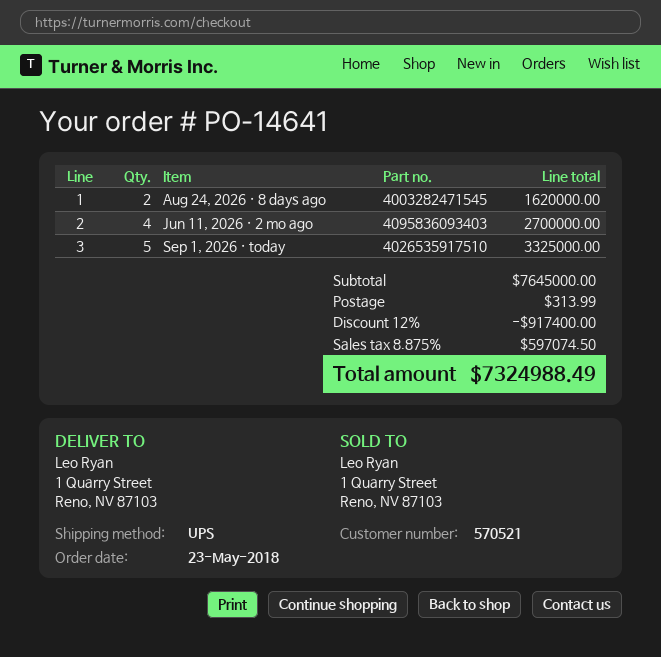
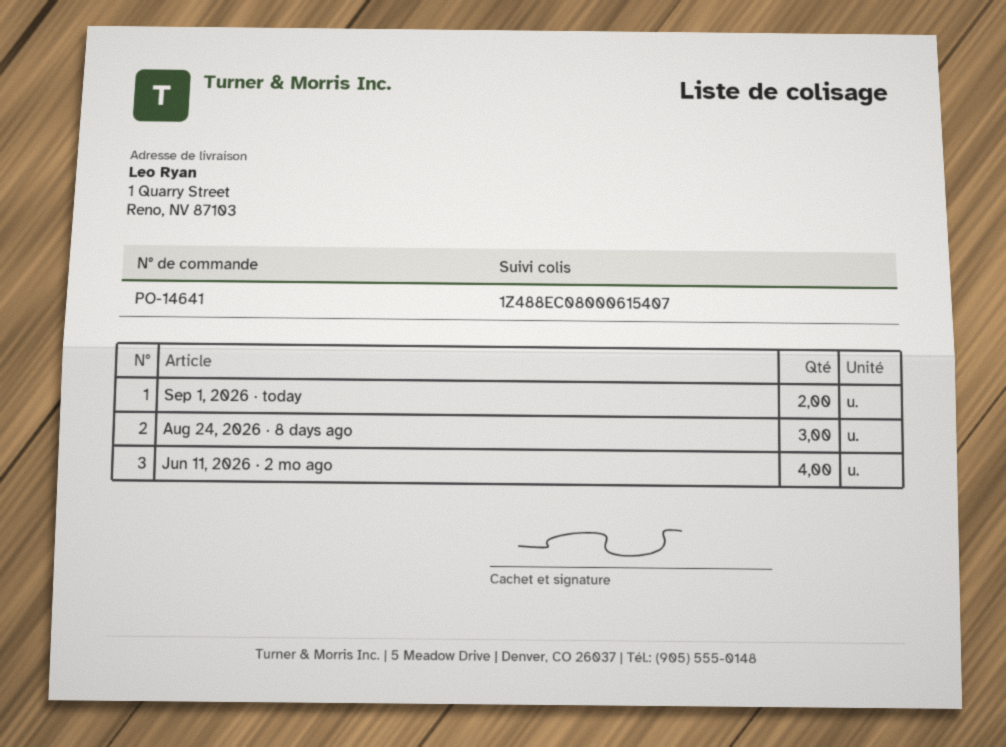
Aug 24, 2026 · 8 days ago: 2 -> 3
Sep 1, 2026 · today: 5 -> 2

